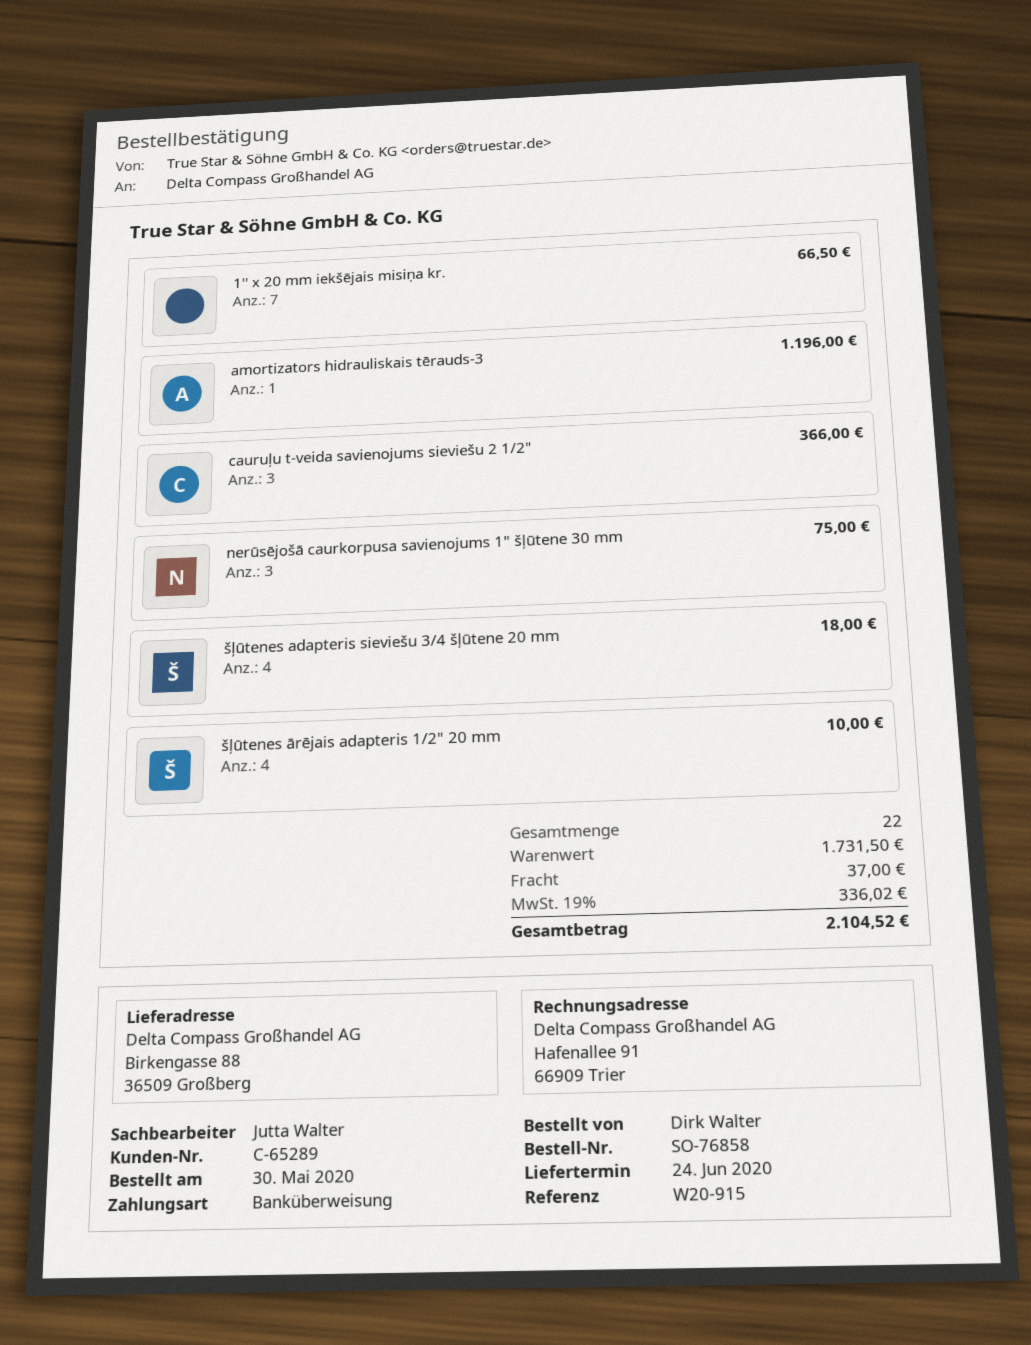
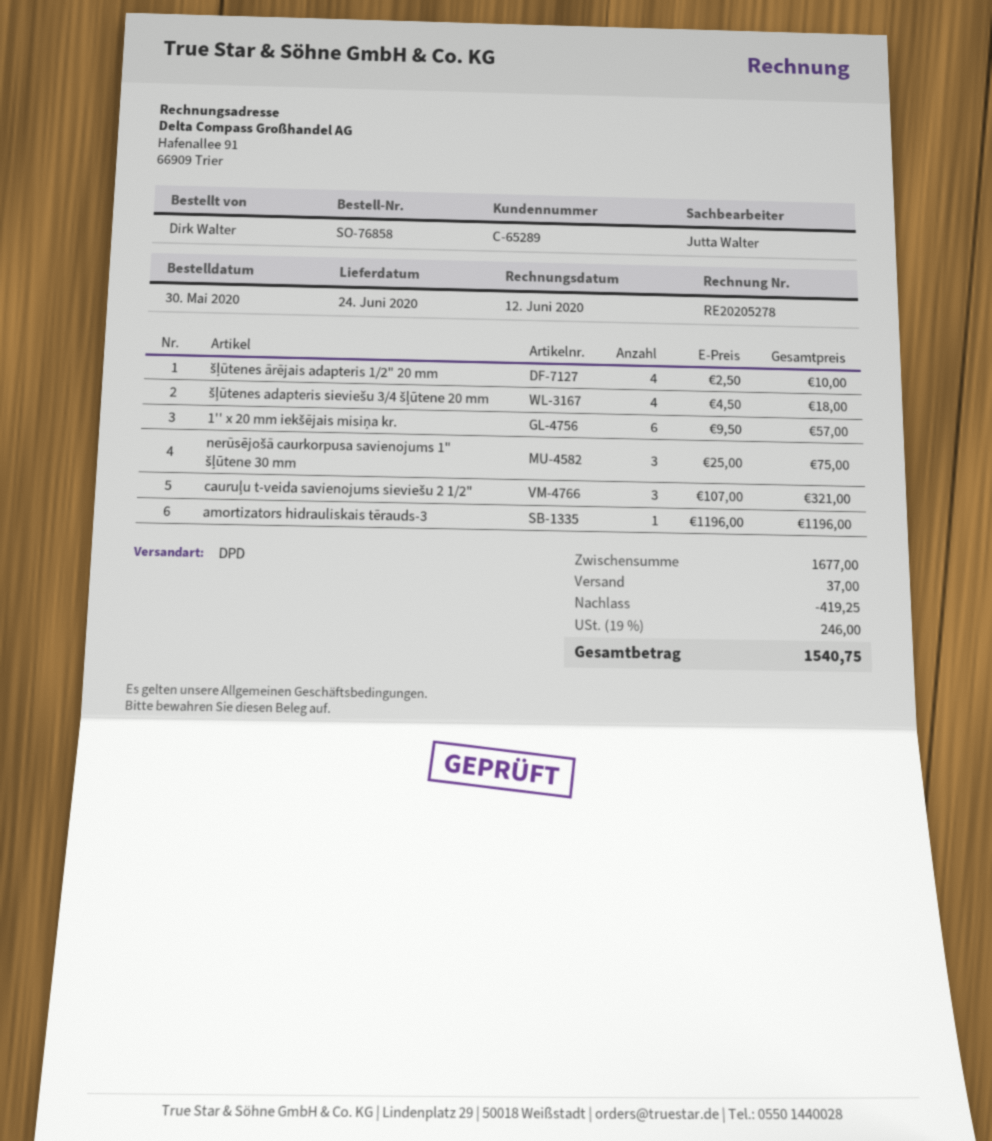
1'' x 20 mm iekšējais misiņa kr.: 7 for 66.50 -> 6 for 57.00
cauruļu t-veida savienojums sieviešu 2 1/2": 3 for 366.00 -> 3 for 321.00
subtotal: 1731.50 -> 1677.00
discount: none -> 419.25
tax: 19% = 336.02 -> 19% = 246.00
total: 2104.52 -> 1540.75

